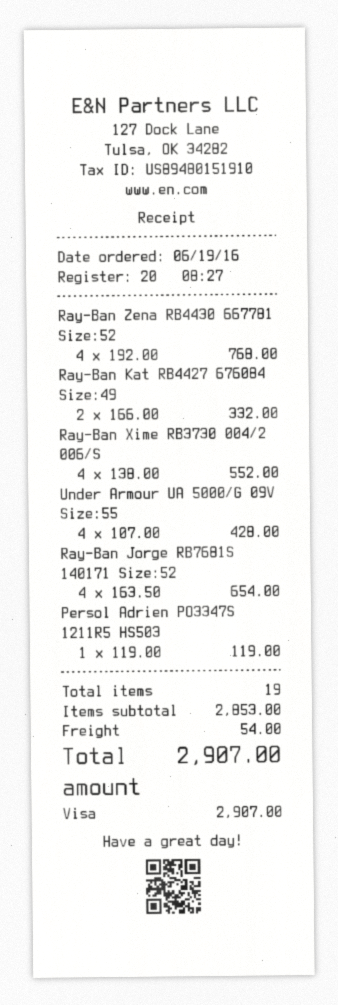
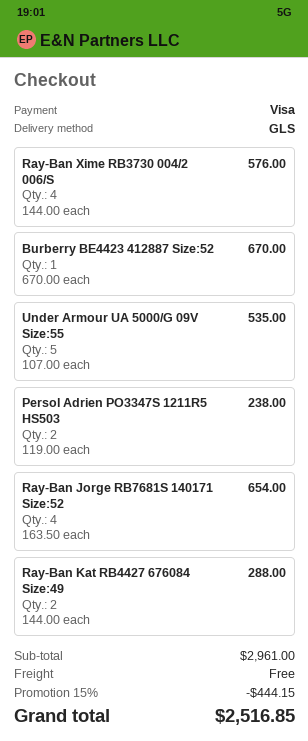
Ray-Ban Zena RB4430 667781 Size:52: 4 x 192.00 = 768.00 -> none
Ray-Ban Kat RB4427 676084 Size:49: 2 x 166.00 = 332.00 -> 2 x 144.00 = 288.00
Ray-Ban Xime RB3730 004/2 006/S: 4 x 138.00 = 552.00 -> 4 x 144.00 = 576.00
Under Armour UA 5000/G 09V Size:55: 4 x 107.00 = 428.00 -> 5 x 107.00 = 535.00
Persol Adrien PO3347S 1211R5 HS503: 1 x 119.00 = 119.00 -> 2 x 119.00 = 238.00
Burberry BE4423 412887 Size:52: none -> 1 x 670.00 = 670.00
subtotal: 2853.00 -> 2961.00
discount: none -> 15% = 444.15
shipping: 54.00 -> 0.00
total: 2907.00 -> 2516.85

